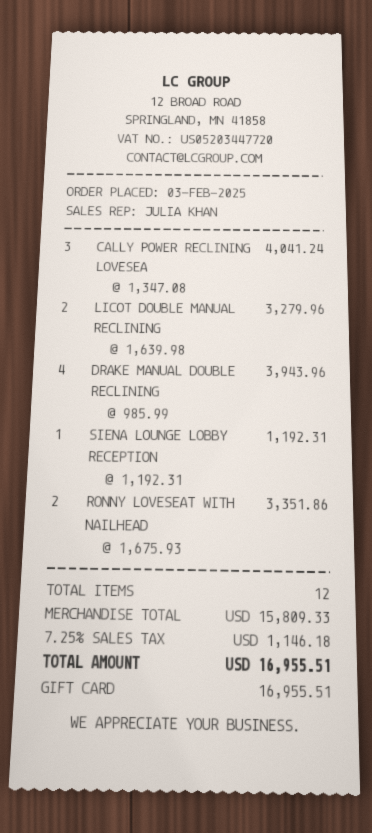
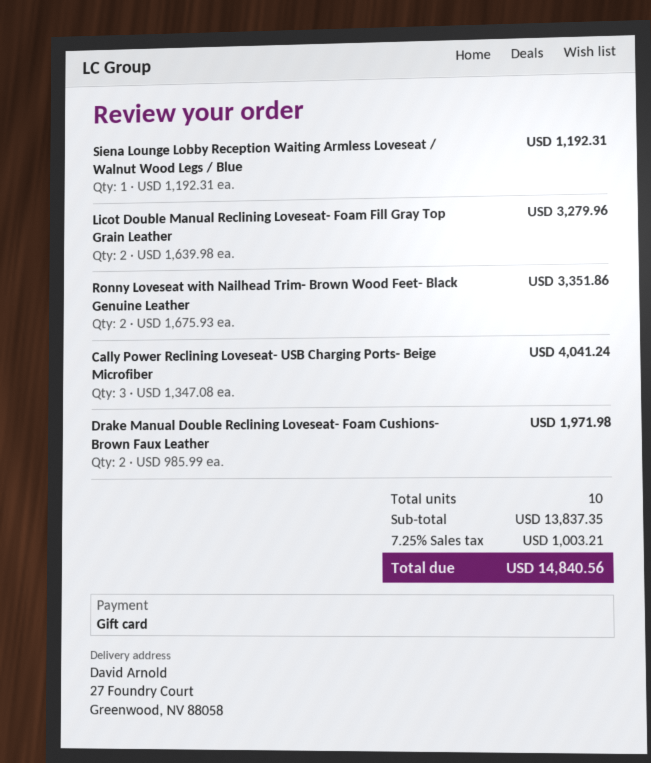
DRAKE MANUAL DOUBLE RECLINING: 4 x 985.99 = 3943.96 -> 2 x 985.99 = 1971.98
total quantity: 12 -> 10
subtotal: 15809.33 -> 13837.35
tax: 7.25% = 1146.18 -> 7.25% = 1003.21
total: 16955.51 -> 14840.56

